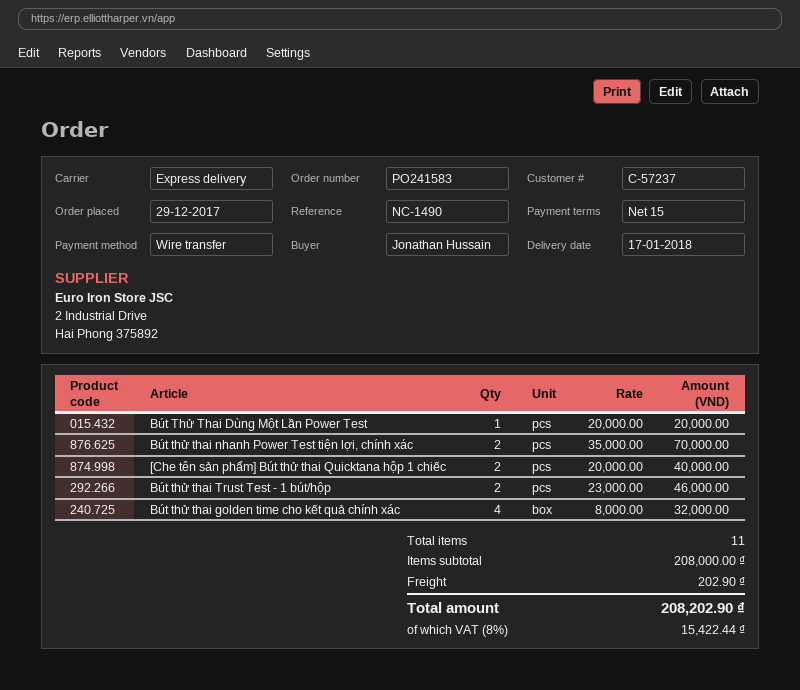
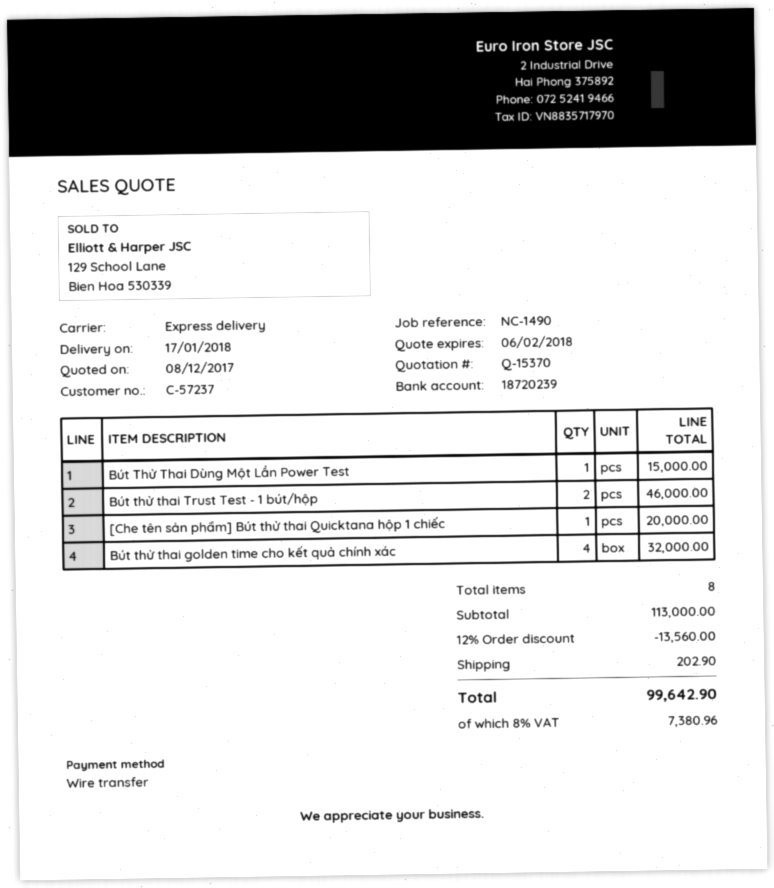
Bút Thử Thai Dùng Một Lần Power Test: 1 for 20000.00 -> 1 for 15000.00
Bút thử thai nhanh Power Test tiện lợi, chính xác: 2 for 70000.00 -> none
[Che tên sản phẩm] Bút thử thai Quicktana hộp 1 chiếc: 2 for 40000.00 -> 1 for 20000.00
total quantity: 11 -> 8
subtotal: 208000.00 -> 113000.00
discount: none -> 12% = 13560.00
tax: 8% = 15422.44 -> 8% = 7380.96
total: 208202.90 -> 99642.90

